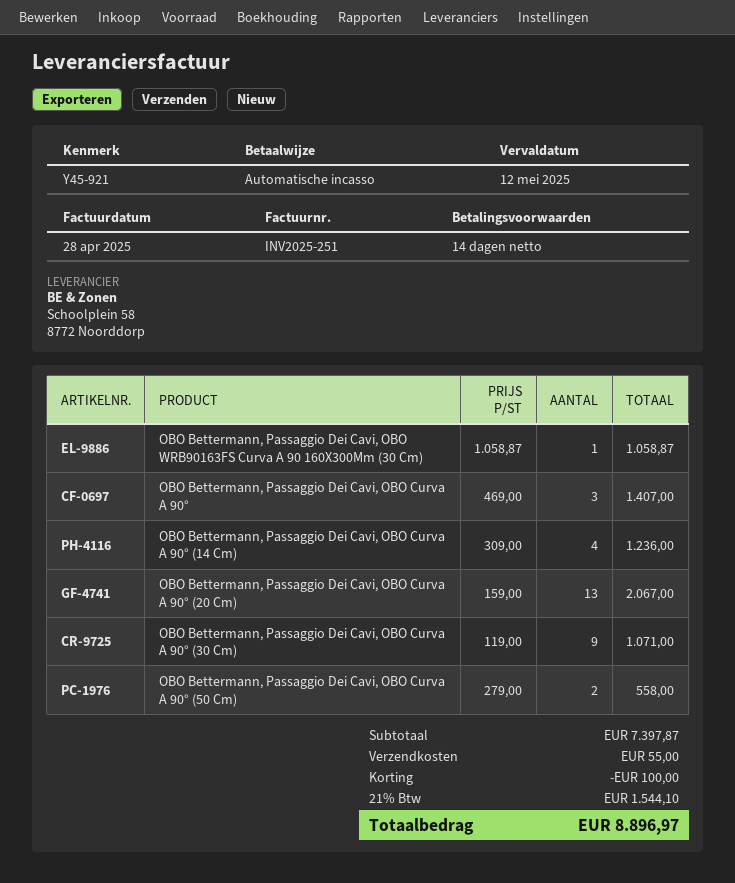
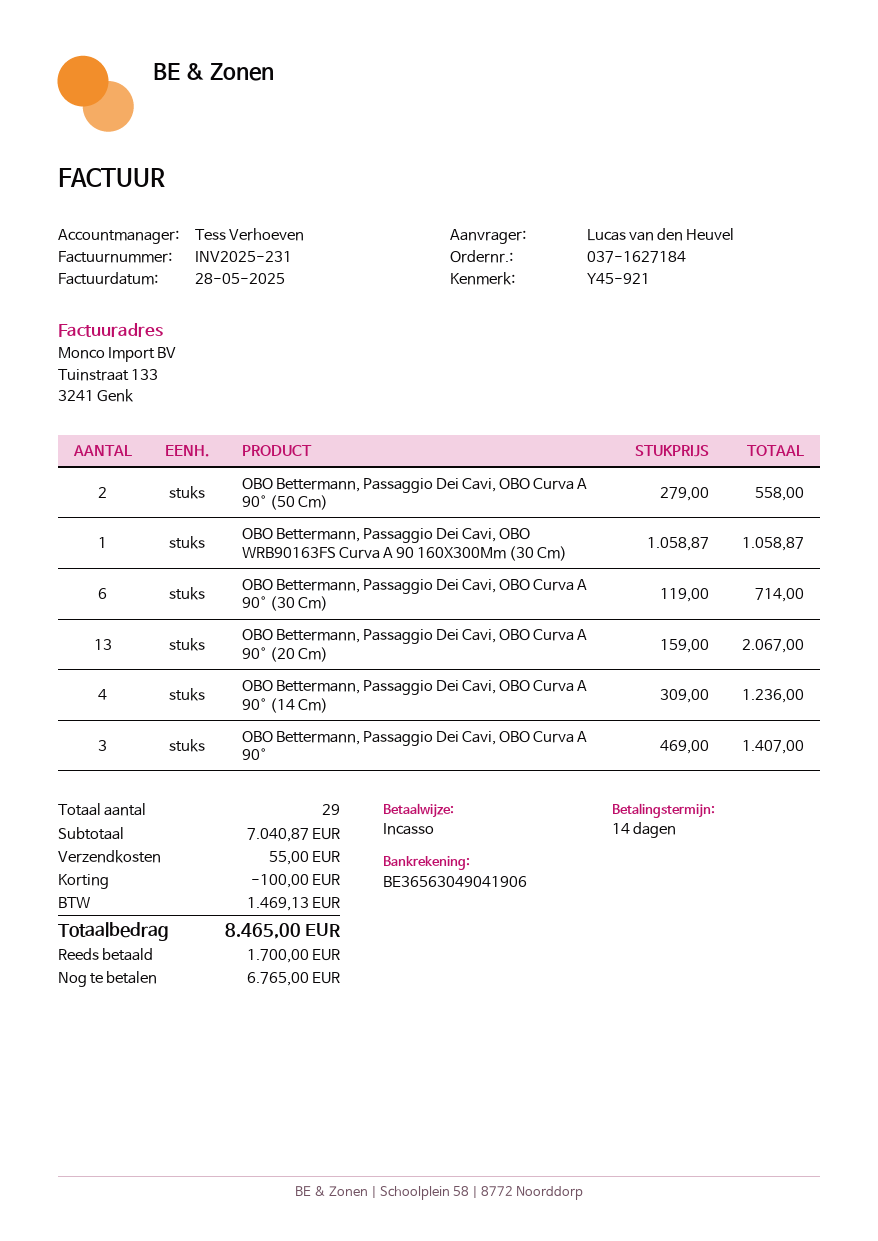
invoice number: INV2025-251 -> INV2025-231
invoice date: 2025-04-28 -> 2025-05-28
OBO Bettermann, Passaggio Dei Cavi, OBO Curva A 90° (30 Cm): 9 x 119.00 = 1071.00 -> 6 x 119.00 = 714.00
subtotal: 7397.87 -> 7040.87
tax: 1544.10 -> 1469.13
total: 8896.97 -> 8465.00

